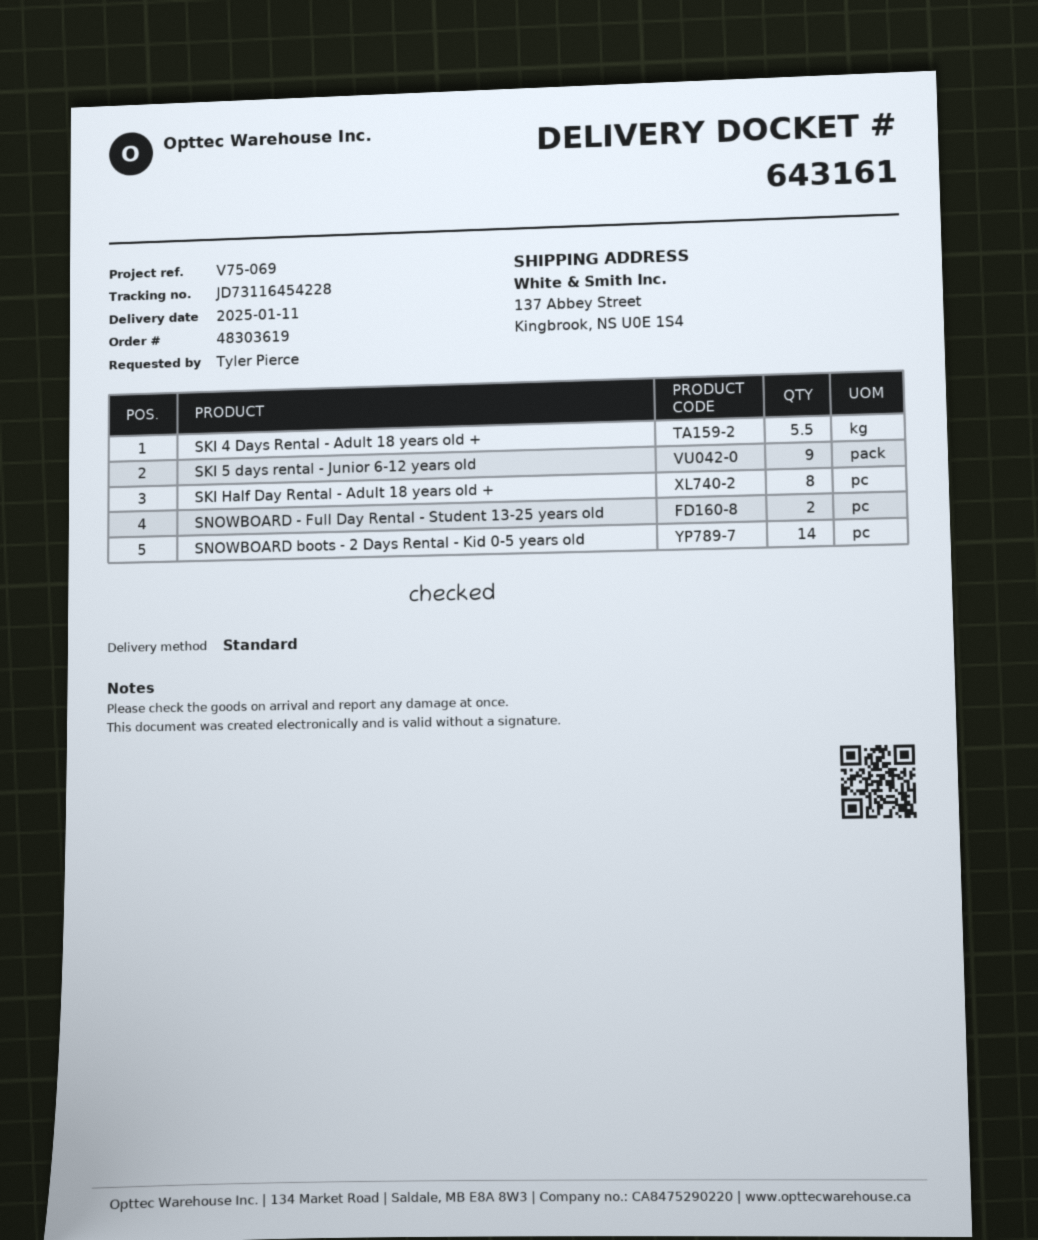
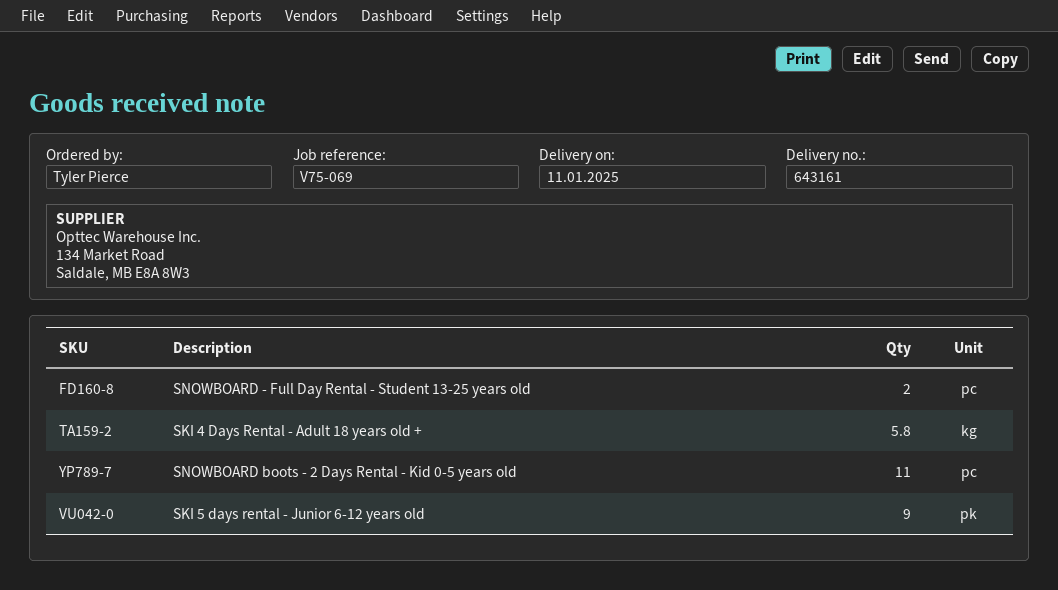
SKI 4 Days Rental - Adult 18 years old +: 5.5 -> 5.8
SKI Half Day Rental - Adult 18 years old +: 8 -> none
SNOWBOARD boots - 2 Days Rental - Kid 0-5 years old: 14 -> 11

